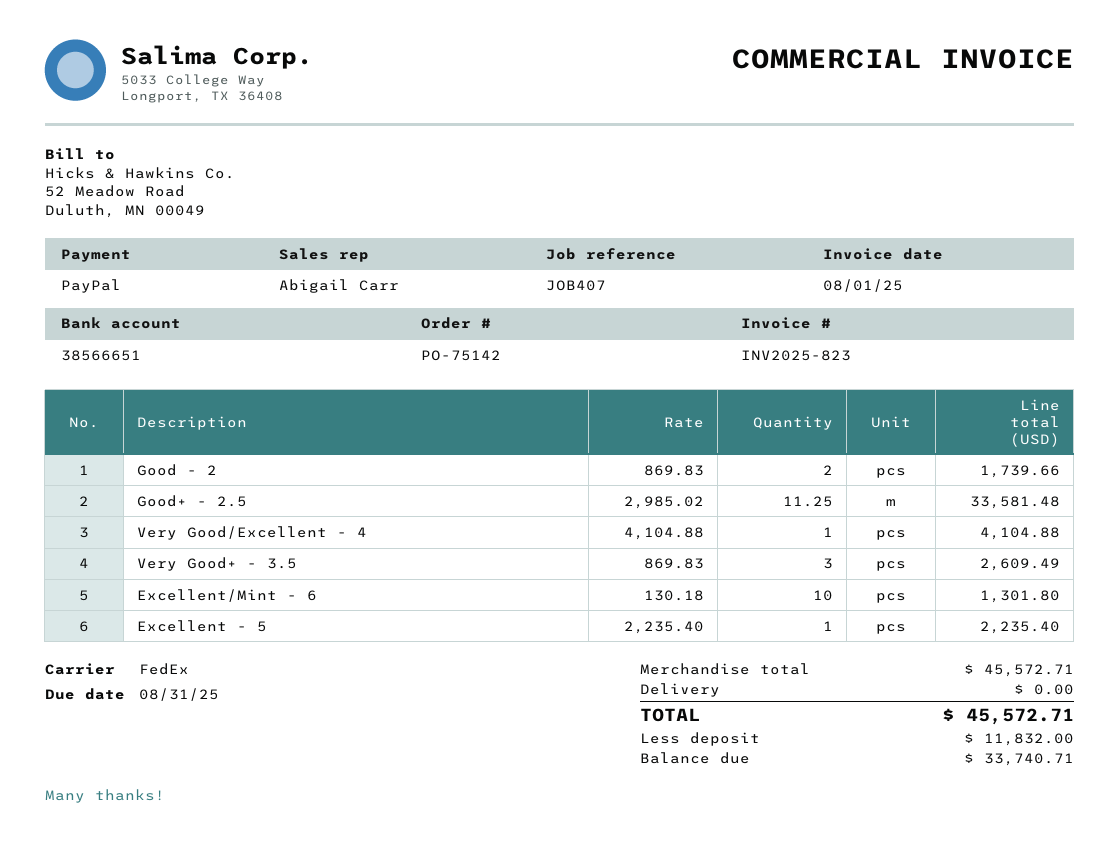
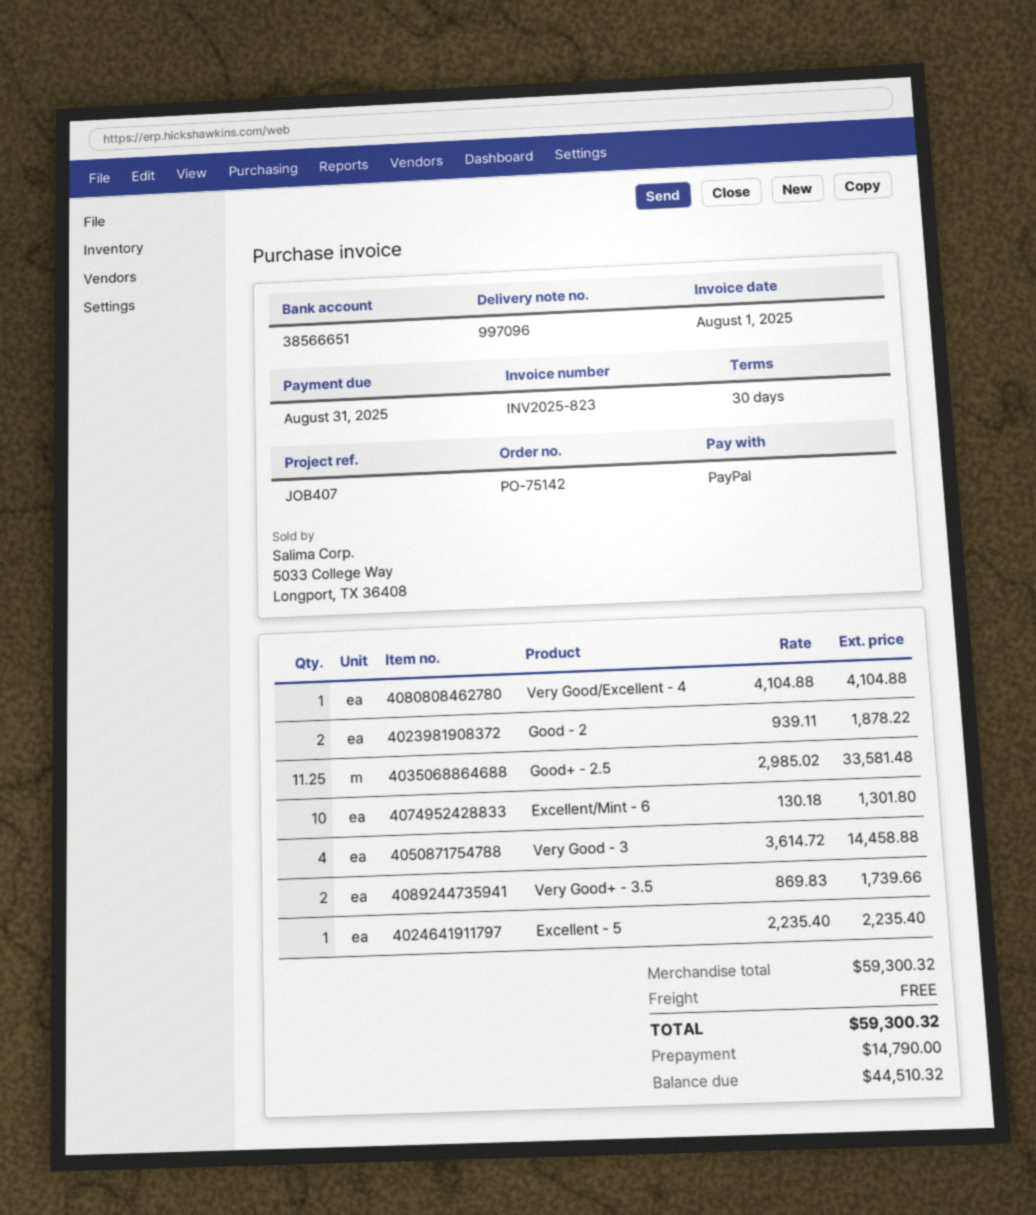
Good - 2: 2 x 869.83 = 1739.66 -> 2 x 939.11 = 1878.22
Very Good+ - 3.5: 3 x 869.83 = 2609.49 -> 2 x 869.83 = 1739.66
Very Good - 3: none -> 4 x 3614.72 = 14458.88
subtotal: 45572.71 -> 59300.32
total: 45572.71 -> 59300.32
deposit: 11832.00 -> 14790.00
balance: 33740.71 -> 44510.32

